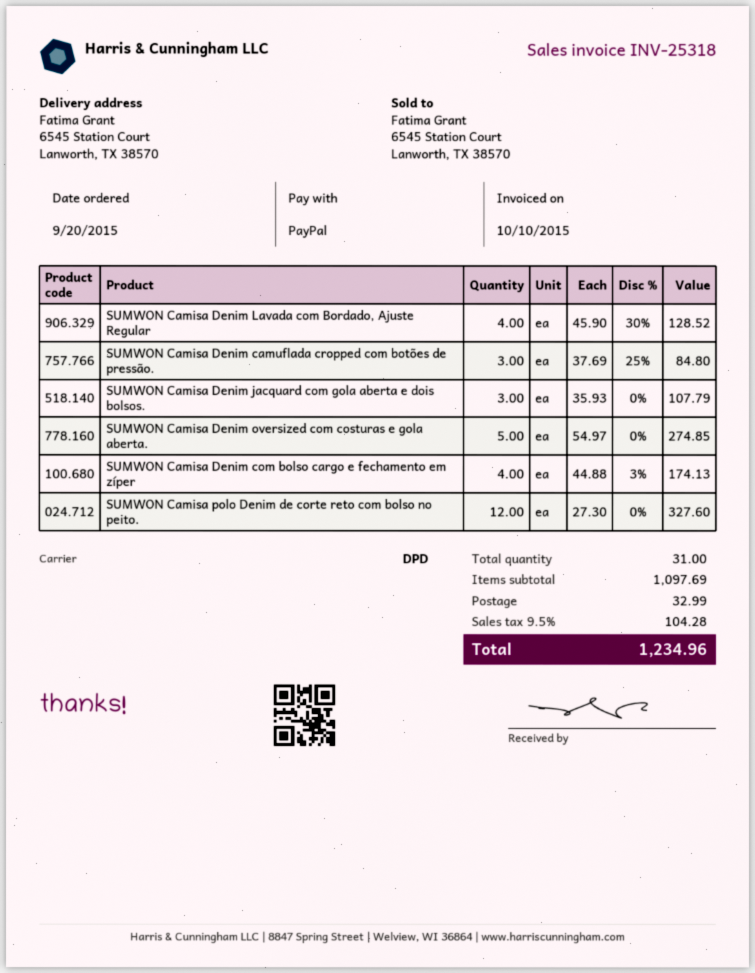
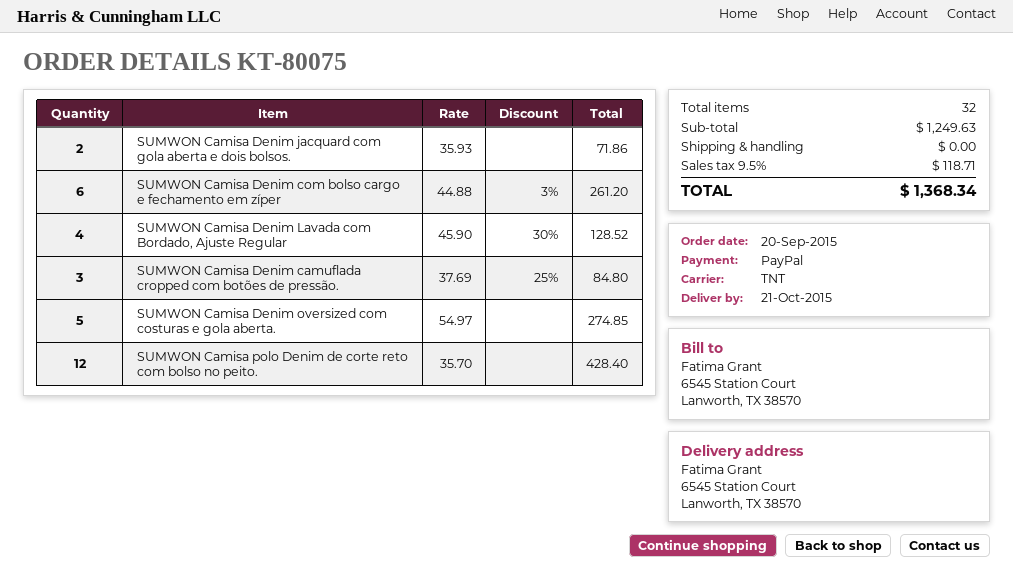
shipping method: DPD -> TNT
SUMWON Camisa Denim jacquard com gola aberta e dois bolsos.: 3 x 35.93 = 107.79 -> 2 x 35.93 = 71.86
SUMWON Camisa Denim com bolso cargo e fechamento em zíper: 4 x 44.88 - 3% = 174.13 -> 6 x 44.88 - 3% = 261.20
SUMWON Camisa polo Denim de corte reto com bolso no peito.: 12 x 27.30 = 327.60 -> 12 x 35.70 = 428.40
total quantity: 31 -> 32
subtotal: 1097.69 -> 1249.63
shipping: 32.99 -> 0.00
tax: 9.5% = 104.28 -> 9.5% = 118.71
total: 1234.96 -> 1368.34

